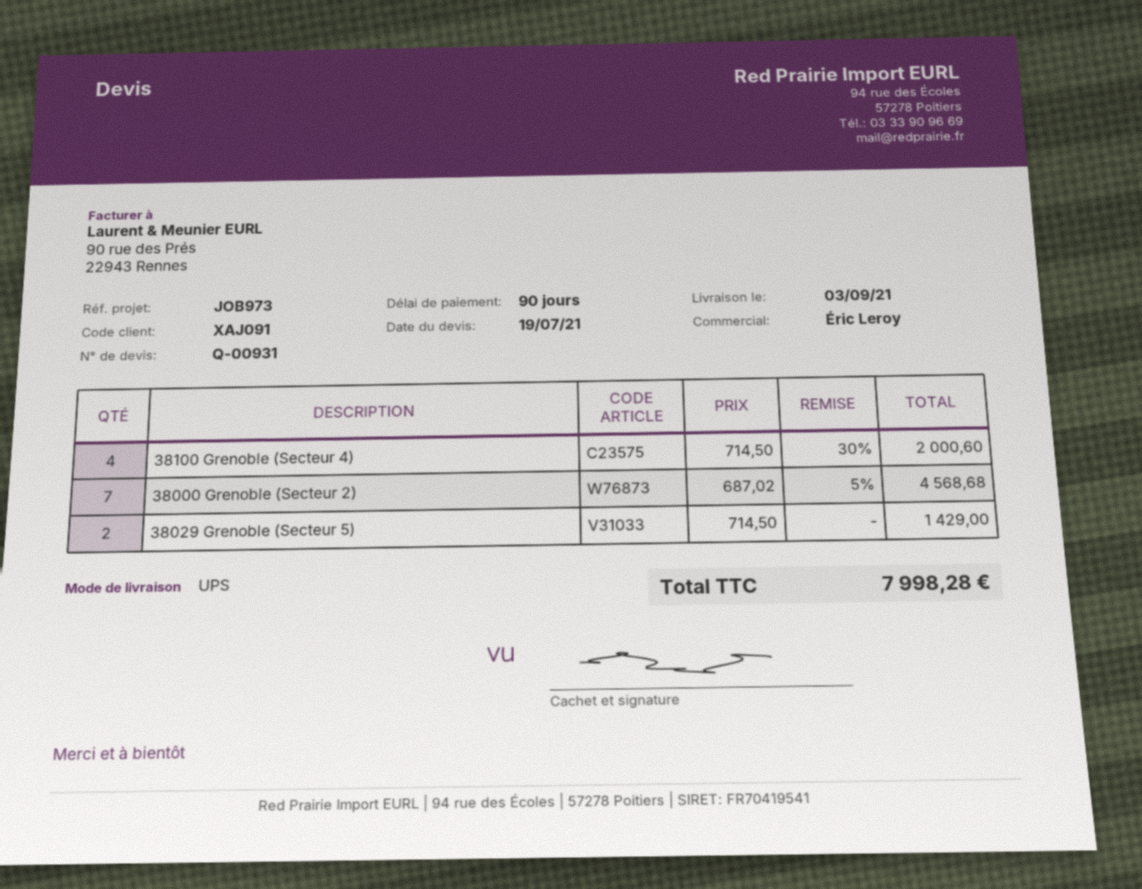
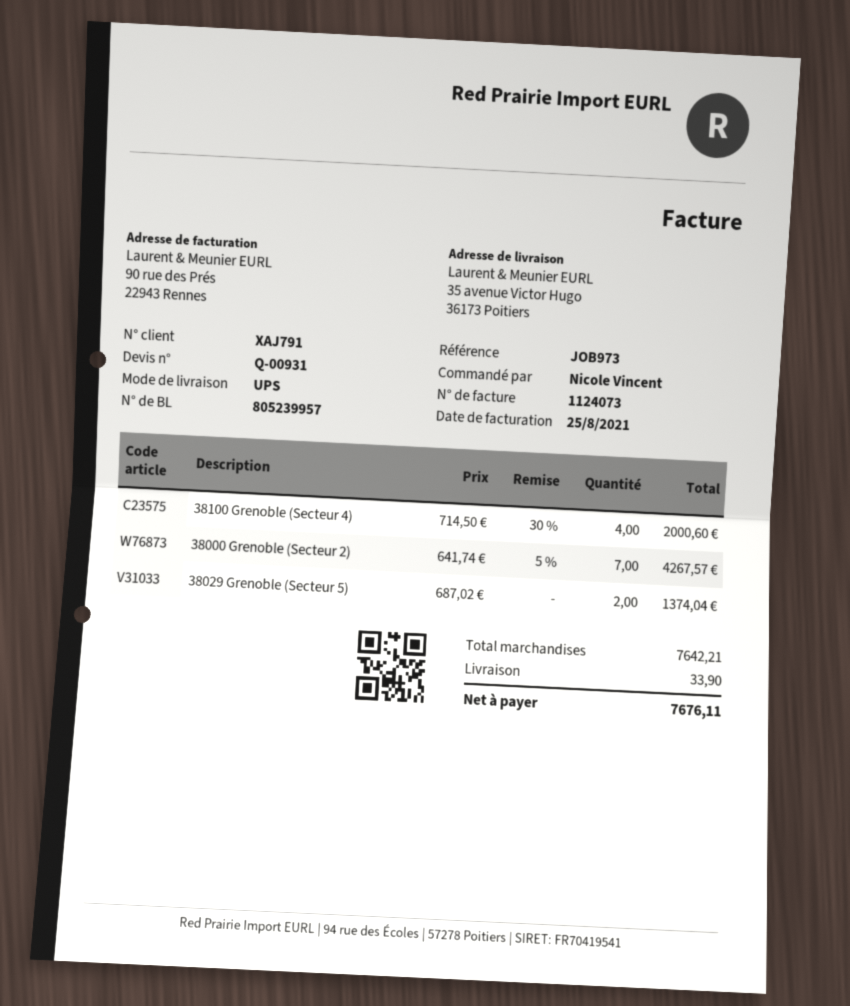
customer number: XAJ091 -> XAJ791
38000 Grenoble (Secteur 2): 7 x 687.02 - 5% = 4568.68 -> 7 x 641.74 - 5% = 4267.57
38029 Grenoble (Secteur 5): 2 x 714.50 = 1429.00 -> 2 x 687.02 = 1374.04
shipping: none -> 33.90
total: 7998.28 -> 7676.11

